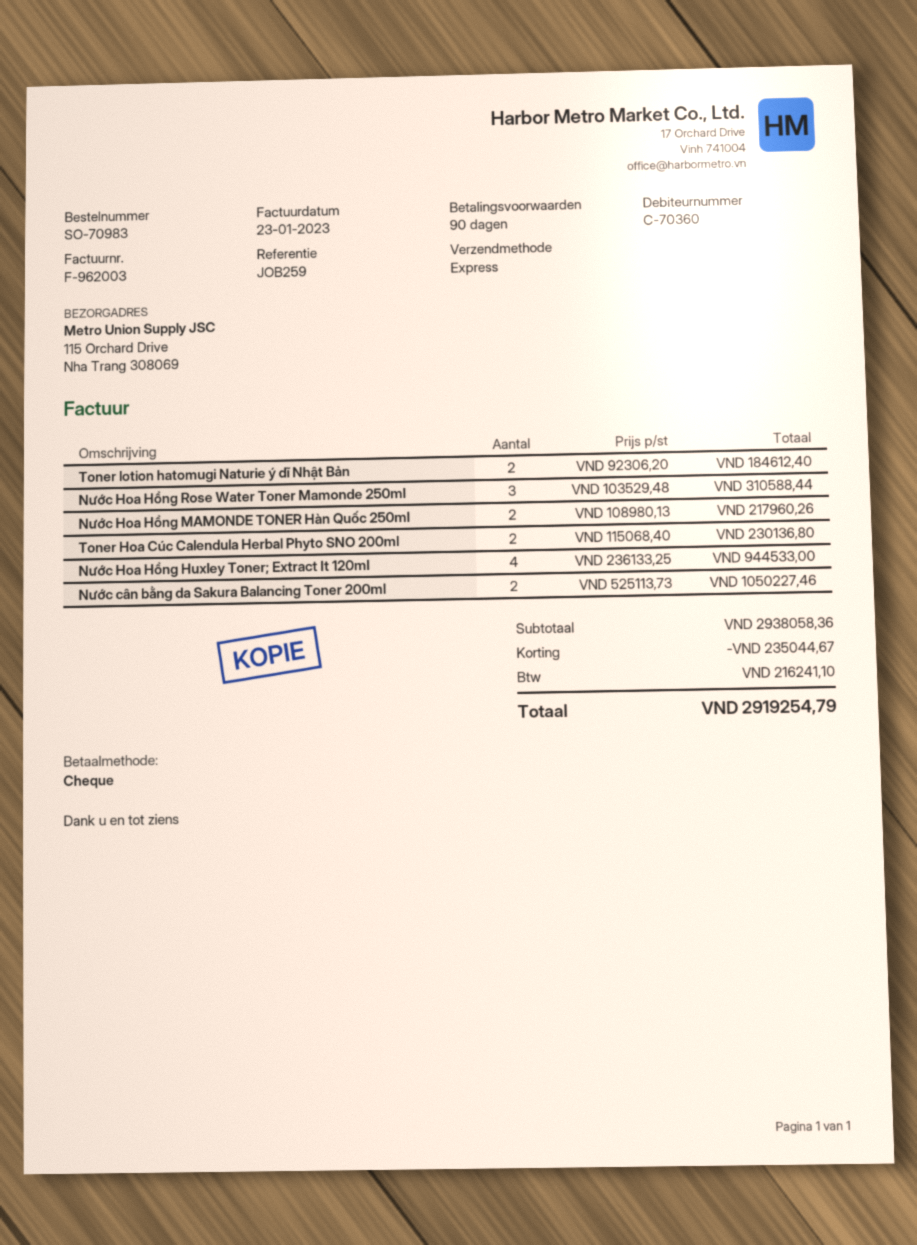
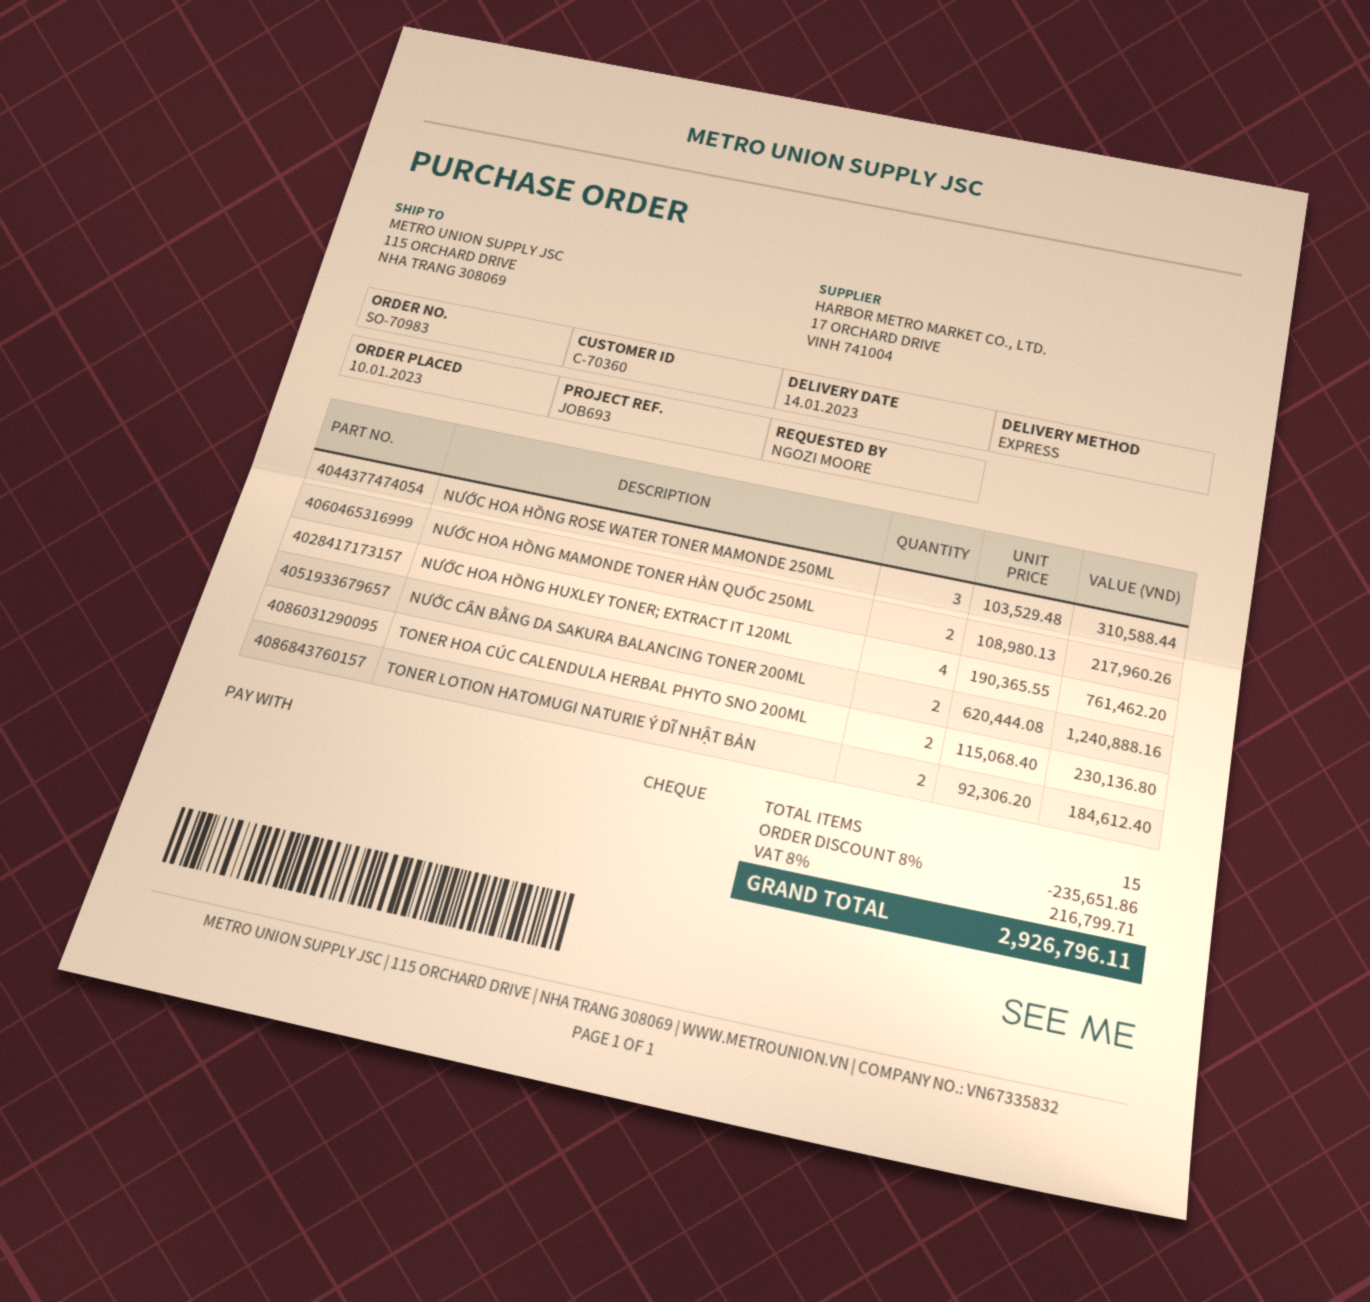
reference: JOB259 -> JOB693
Nước Hoa Hồng Huxley Toner; Extract It 120ml: 4 x 236133.25 = 944533.00 -> 4 x 190365.55 = 761462.20
Nước cân bằng da Sakura Balancing Toner 200ml: 2 x 525113.73 = 1050227.46 -> 2 x 620444.08 = 1240888.16
discount: 235044.67 -> 235651.86
tax: 216241.10 -> 216799.71
total: 2919254.79 -> 2926796.11

